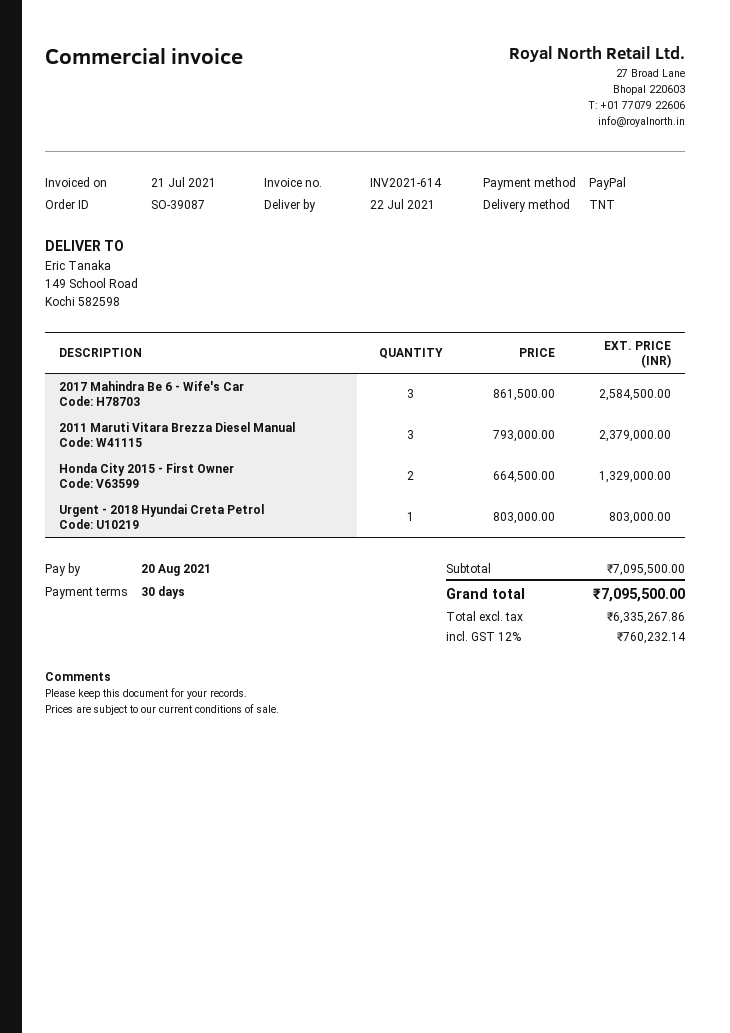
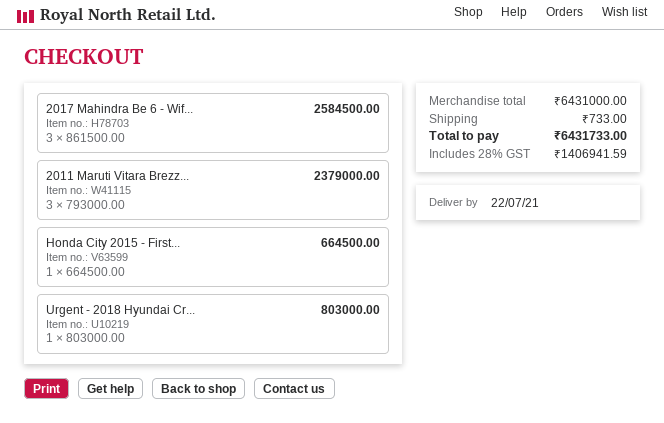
Honda City 2015 - First Owner: 2 x 664500.00 = 1329000.00 -> 1 x 664500.00 = 664500.00
subtotal: 7095500.00 -> 6431000.00
shipping: none -> 733.00
tax: 12% = 760232.14 -> 28% = 1406941.59
total: 7095500.00 -> 6431733.00

